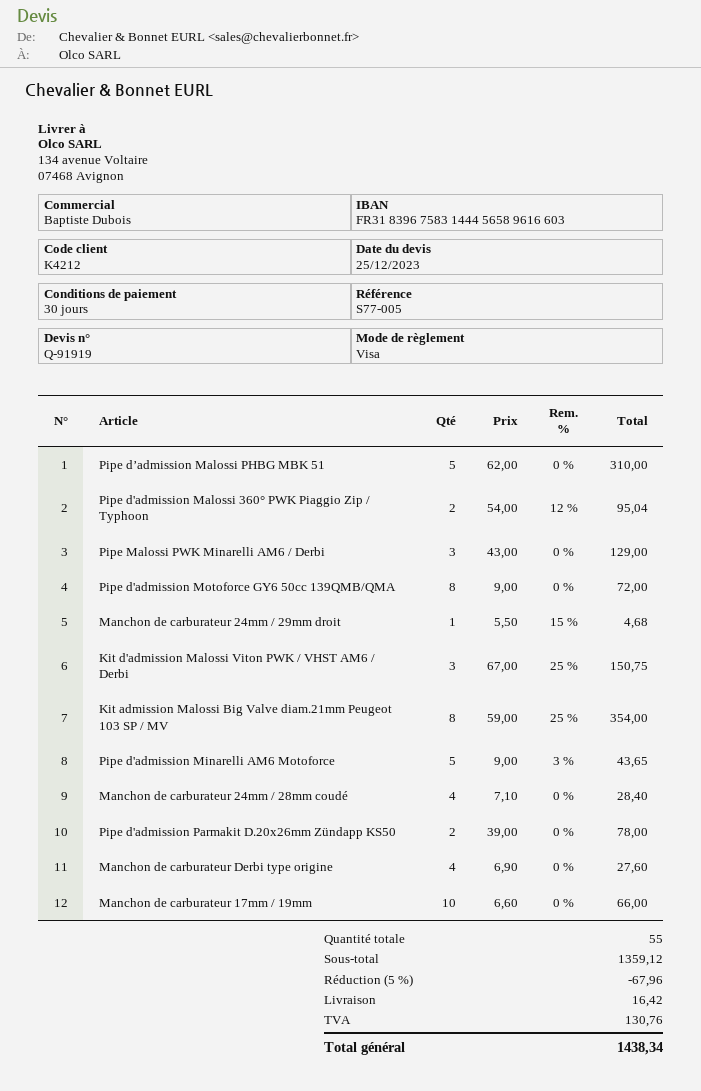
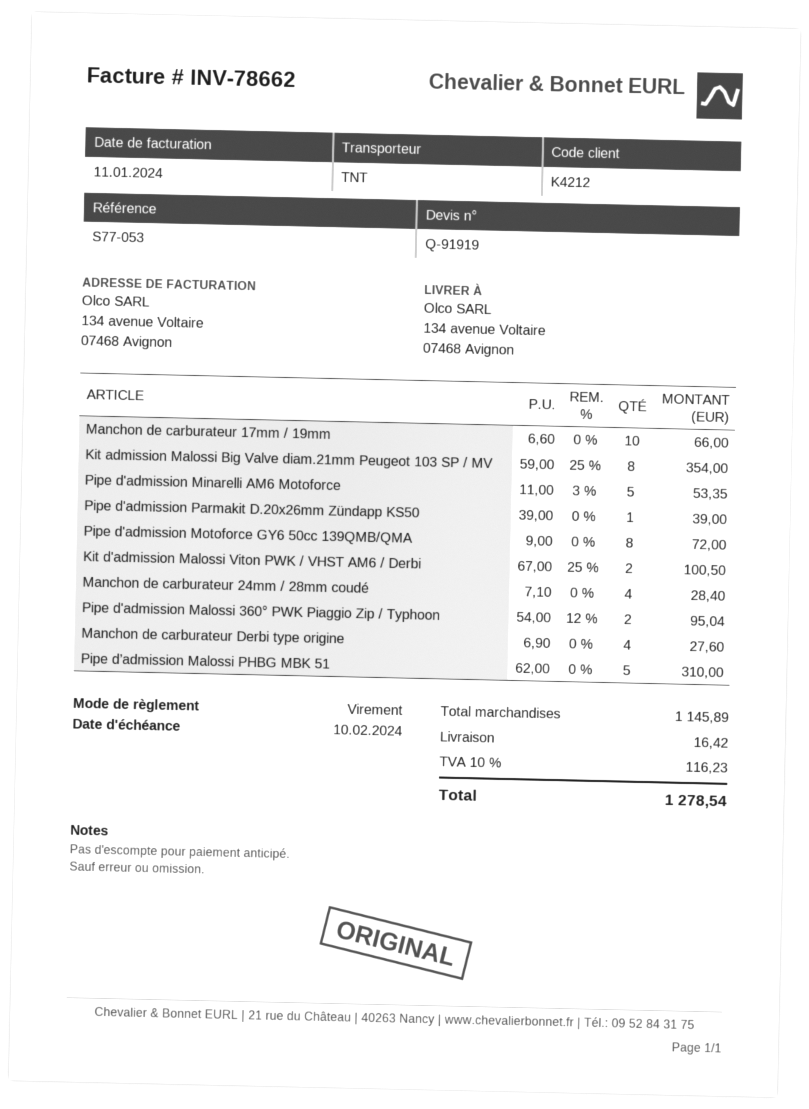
reference: S77-005 -> S77-053
payment method: Visa -> bank transfer
Pipe Malossi PWK Minarelli AM6 / Derbi: 3 x 43.00 = 129.00 -> none
Manchon de carburateur 24mm / 29mm droit: 1 x 5.50 - 15% = 4.68 -> none
Kit d'admission Malossi Viton PWK / VHST AM6 / Derbi: 3 x 67.00 - 25% = 150.75 -> 2 x 67.00 - 25% = 100.50
Pipe d'admission Minarelli AM6 Motoforce: 5 x 9.00 - 3% = 43.65 -> 5 x 11.00 - 3% = 53.35
Pipe d'admission Parmakit D.20x26mm Zündapp KS50: 2 x 39.00 = 78.00 -> 1 x 39.00 = 39.00
subtotal: 1359.12 -> 1145.89
discount: 5% = 67.96 -> none
tax: 130.76 -> 116.23
total: 1438.34 -> 1278.54

